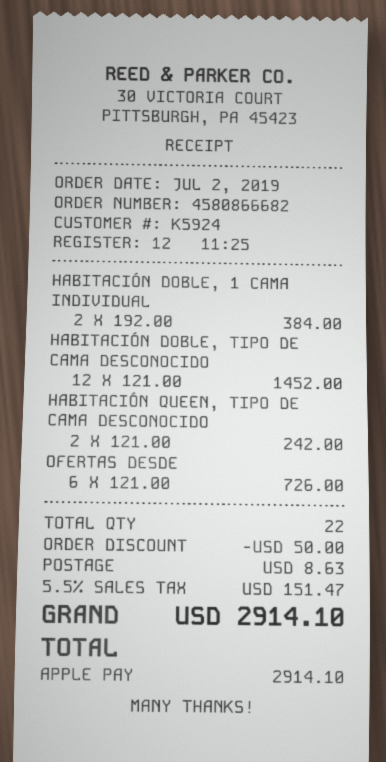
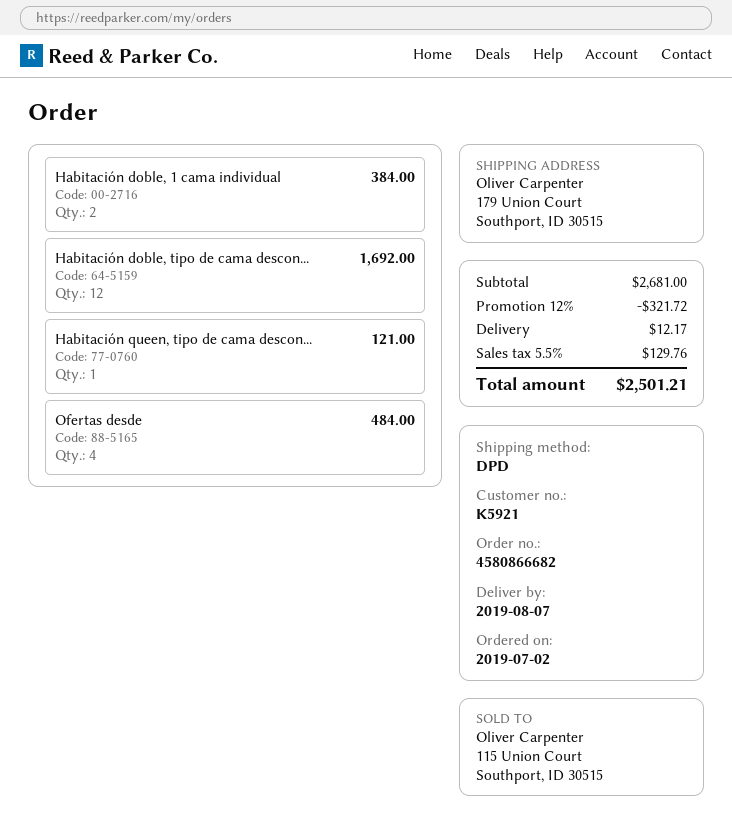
customer number: K5924 -> K5921
HABITACIÓN DOBLE, TIPO DE CAMA DESCONOCIDO: 12 for 1452.00 -> 12 for 1692.00
HABITACIÓN QUEEN, TIPO DE CAMA DESCONOCIDO: 2 for 242.00 -> 1 for 121.00
OFERTAS DESDE: 6 for 726.00 -> 4 for 484.00
discount: 50.00 -> 321.72
shipping: 8.63 -> 12.17
tax: 5.5% = 151.47 -> 5.5% = 129.76
total: 2914.10 -> 2501.21

